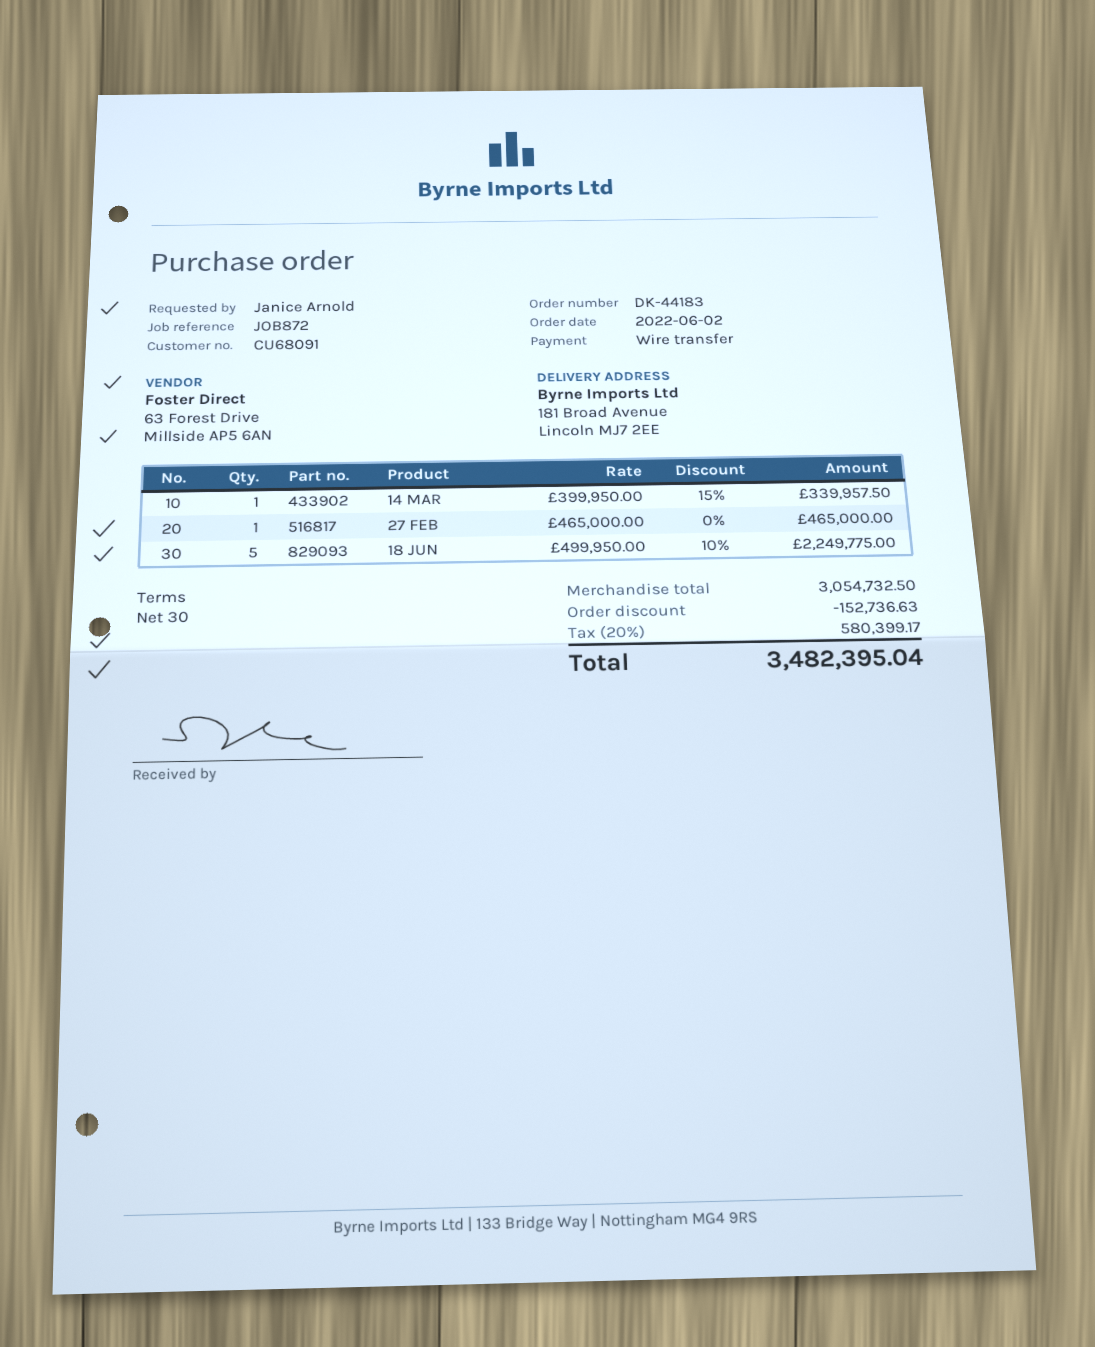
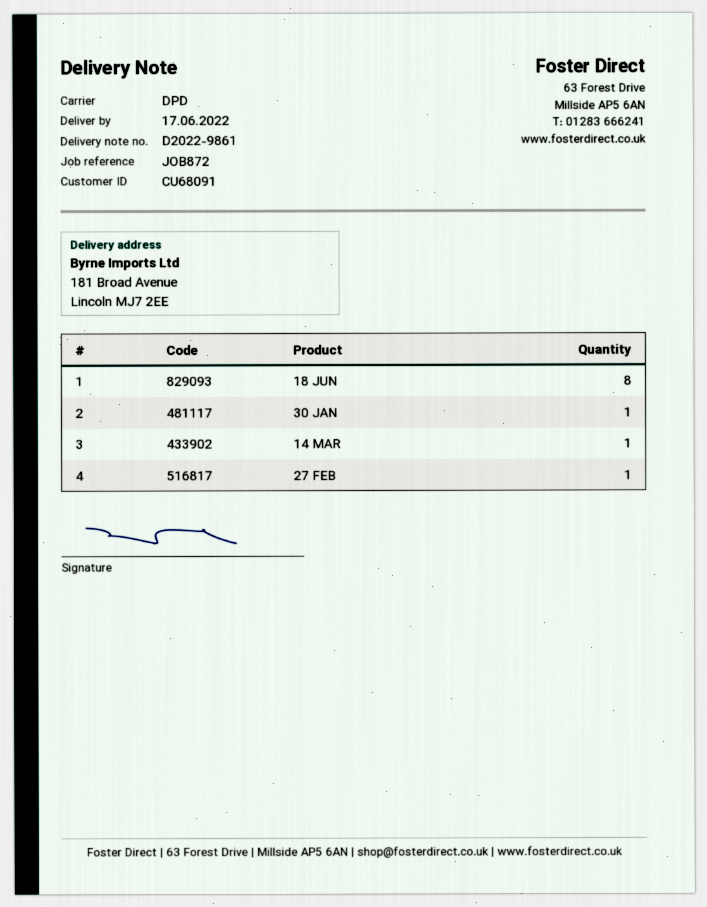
18 JUN: 5 -> 8
30 JAN: none -> 1

